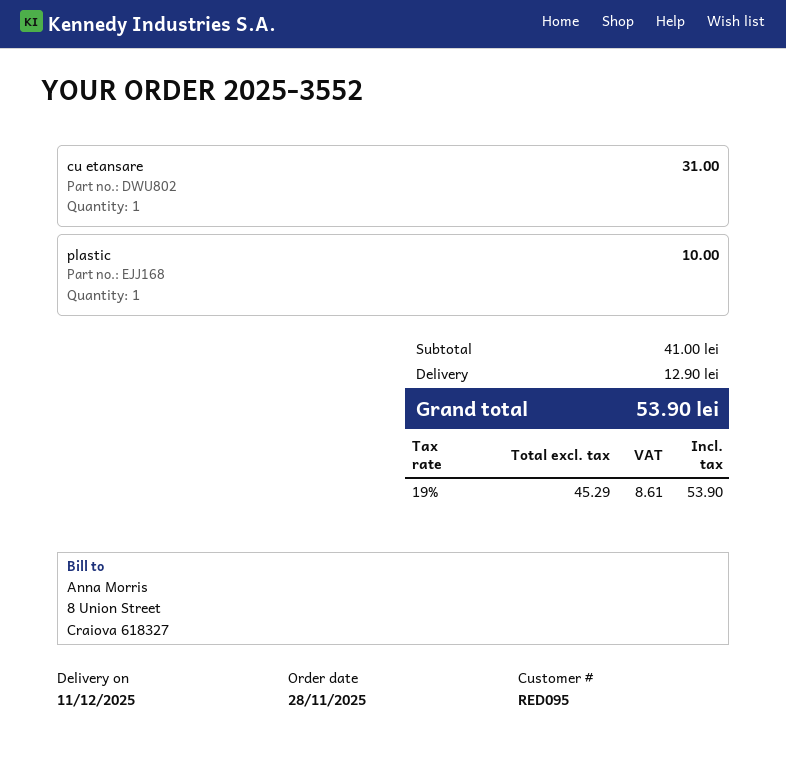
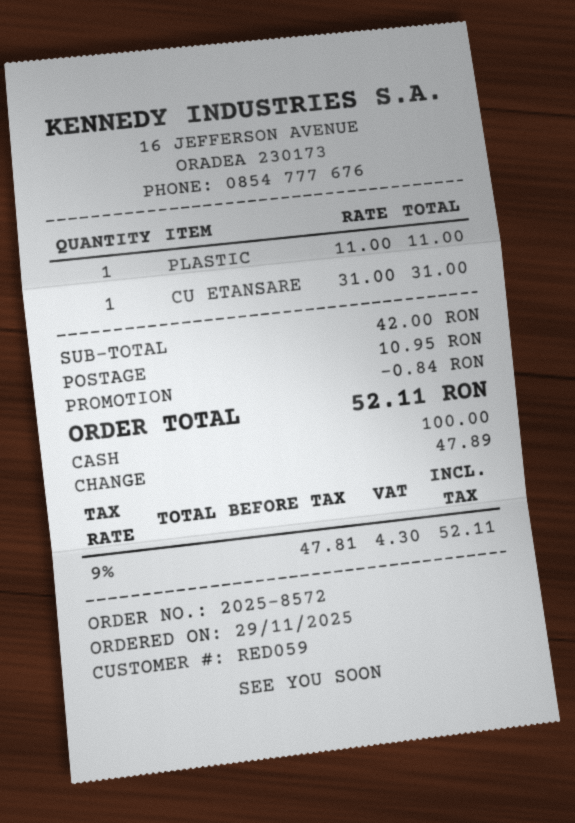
order number: 2025-3552 -> 2025-8572
order date: 2025-11-28 -> 2025-11-29
customer number: RED095 -> RED059
plastic: 1 for 10.00 -> 1 for 11.00
subtotal: 41.00 -> 42.00
discount: none -> 0.84
shipping: 12.90 -> 10.95
net: 45.29 -> 47.81
tax: 19% = 8.61 -> 9% = 4.30
total: 53.90 -> 52.11

